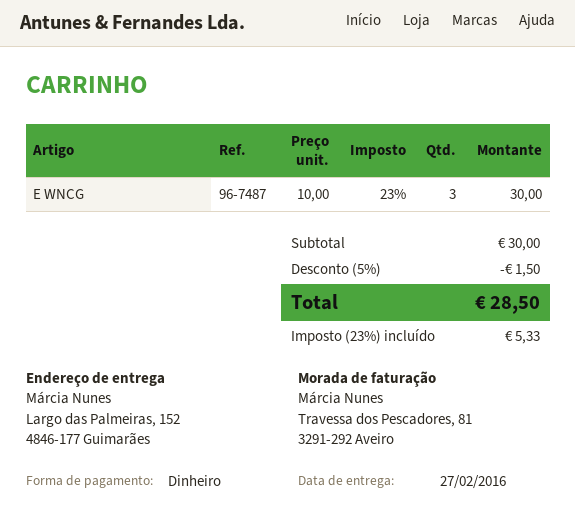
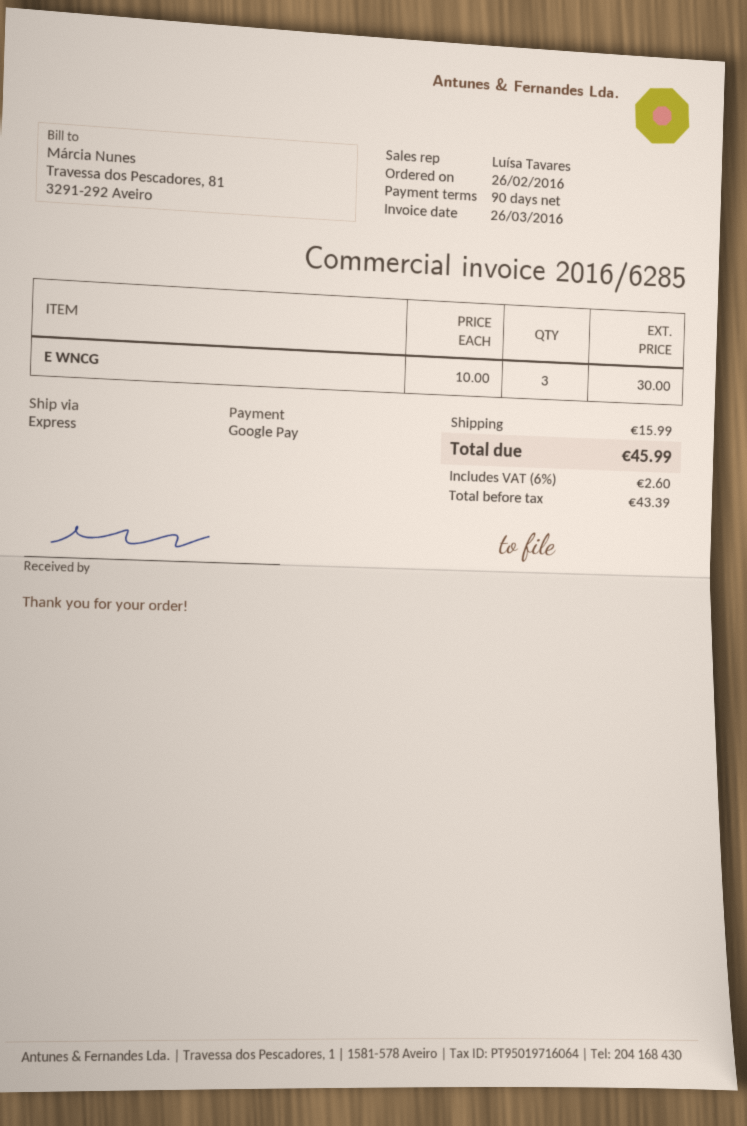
payment method: cash -> Google Pay
discount: 5% = 1.50 -> none
shipping: none -> 15.99
tax: 23% = 5.33 -> 6% = 2.60
total: 28.50 -> 45.99

